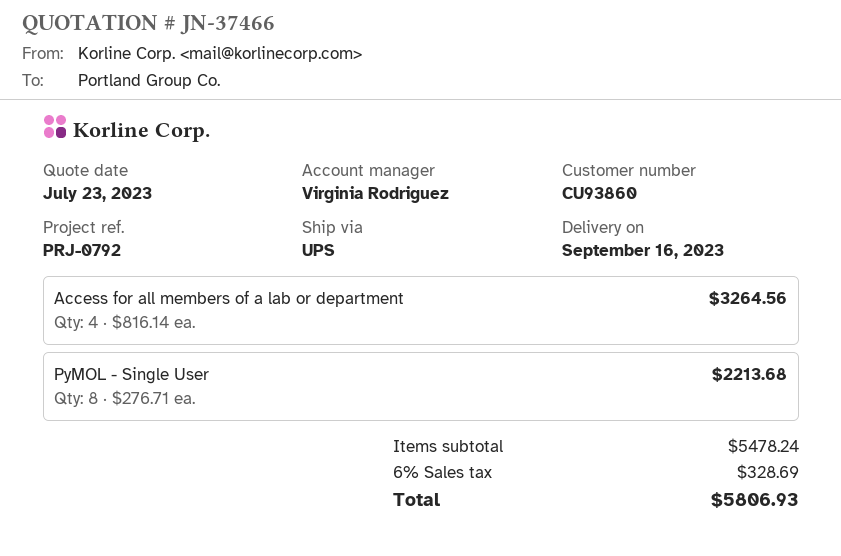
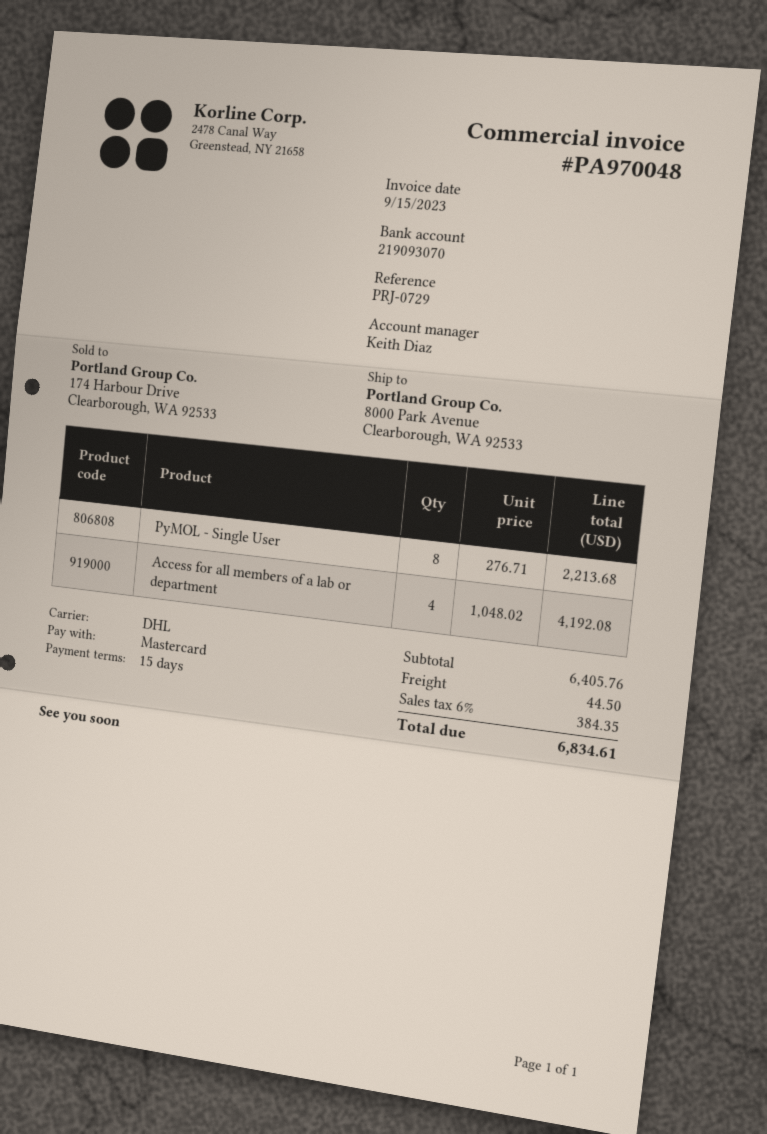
reference: PRJ-0792 -> PRJ-0729
sales rep: Virginia Rodriguez -> Keith Diaz
shipping method: UPS -> DHL
Access for all members of a lab or department: 4 x 816.14 = 3264.56 -> 4 x 1048.02 = 4192.08
subtotal: 5478.24 -> 6405.76
shipping: none -> 44.50
tax: 6% = 328.69 -> 6% = 384.35
total: 5806.93 -> 6834.61

